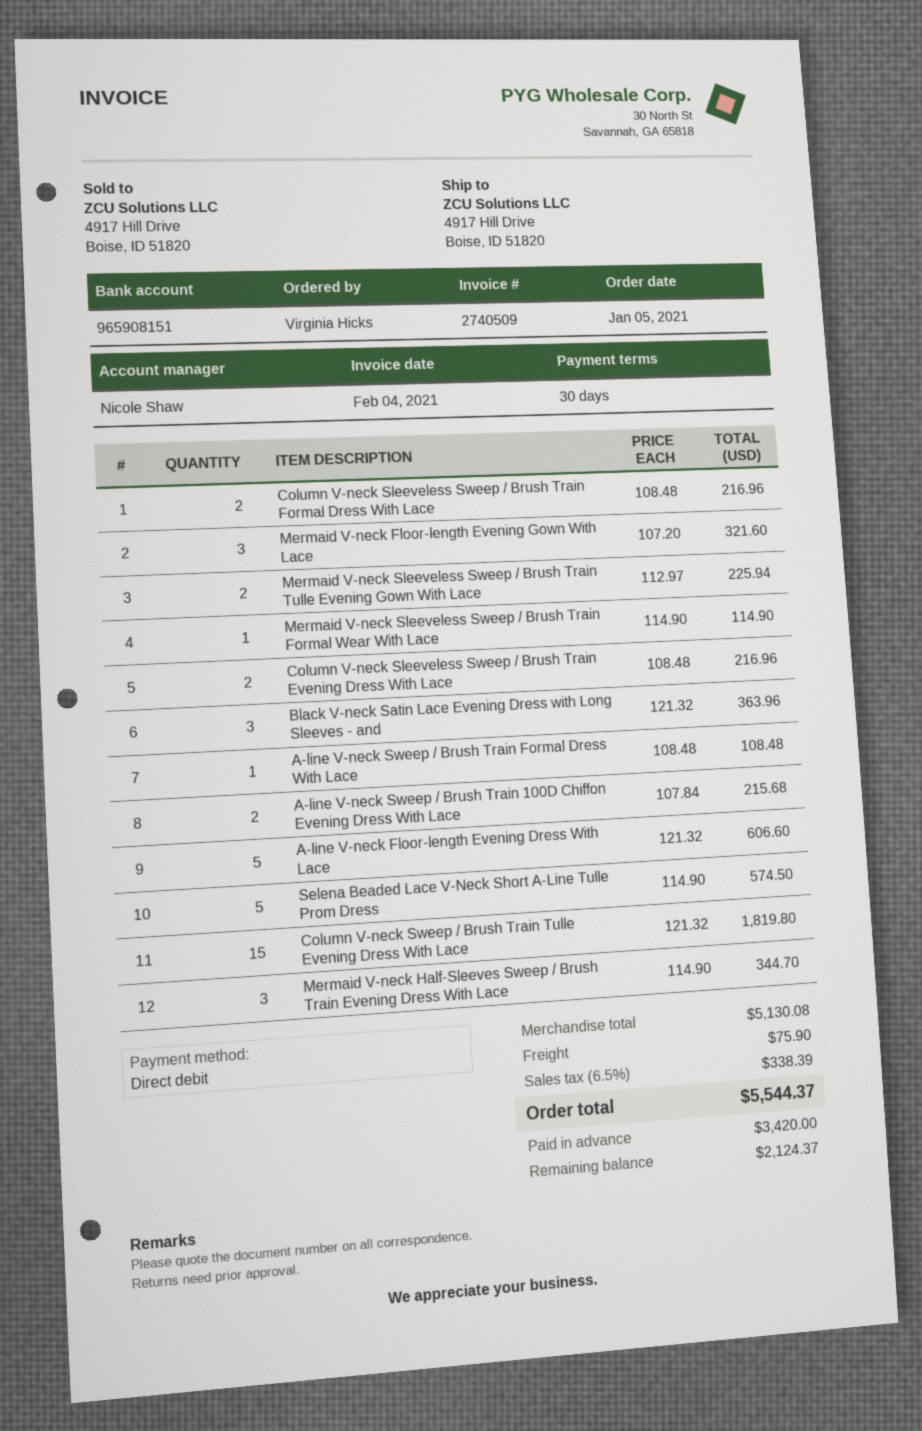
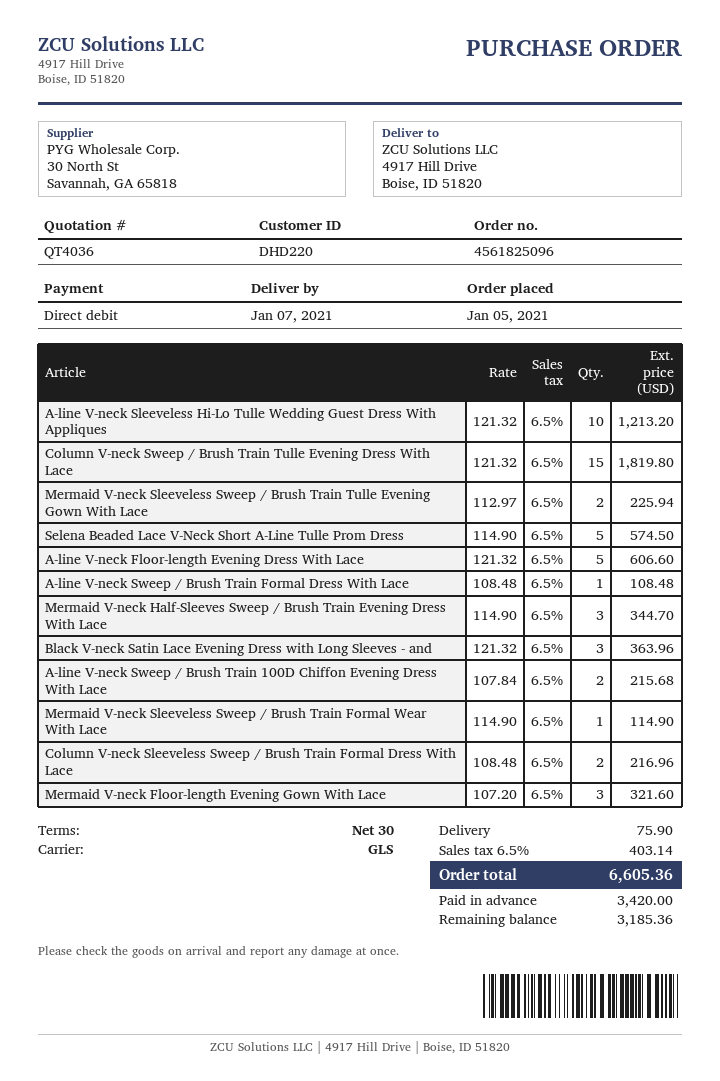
Column V-neck Sleeveless Sweep / Brush Train Evening Dress With Lace: 2 x 108.48 = 216.96 -> none
A-line V-neck Sleeveless Hi-Lo Tulle Wedding Guest Dress With Appliques: none -> 10 x 121.32 = 1213.20
tax: 6.5% = 338.39 -> 6.5% = 403.14
total: 5544.37 -> 6605.36
balance: 2124.37 -> 3185.36

